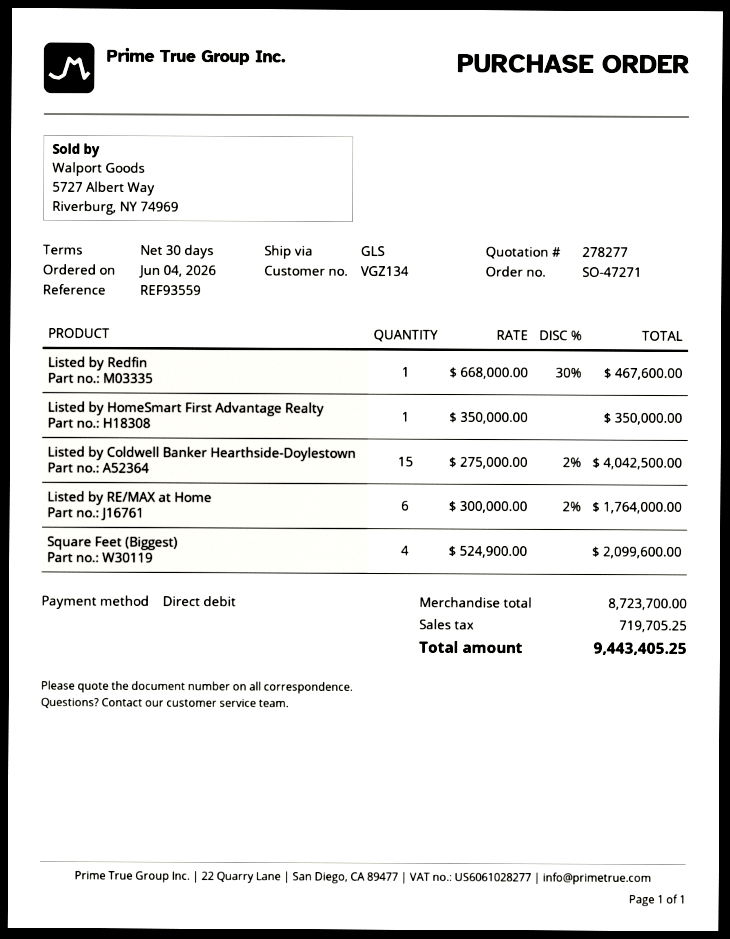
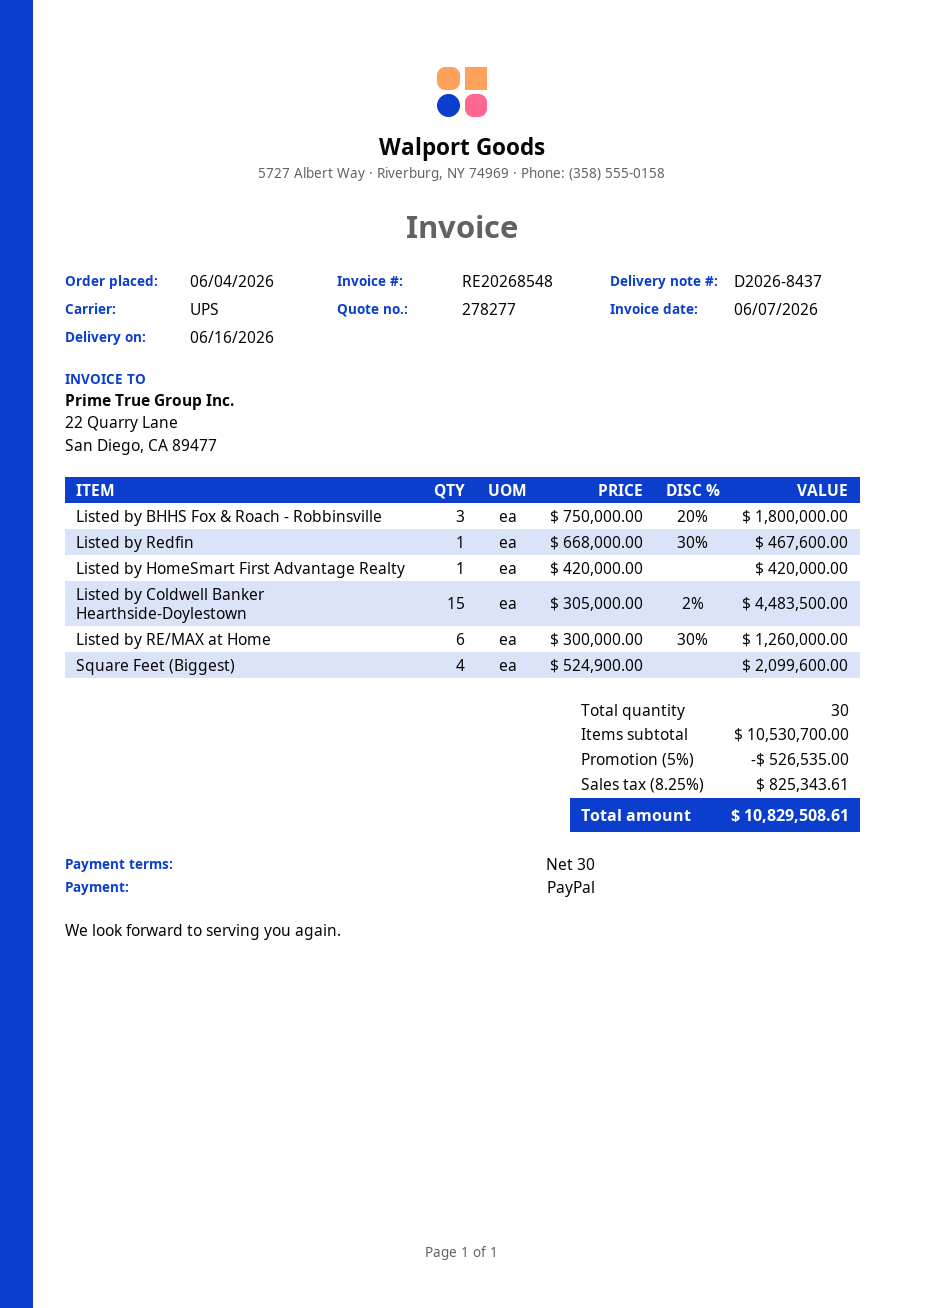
payment method: direct debit -> PayPal
shipping method: GLS -> UPS
Listed by HomeSmart First Advantage Realty: 1 x 350000.00 = 350000.00 -> 1 x 420000.00 = 420000.00
Listed by Coldwell Banker Hearthside-Doylestown: 15 x 275000.00 - 2% = 4042500.00 -> 15 x 305000.00 - 2% = 4483500.00
Listed by RE/MAX at Home: 6 x 300000.00 - 2% = 1764000.00 -> 6 x 300000.00 - 30% = 1260000.00
Listed by BHHS Fox & Roach - Robbinsville: none -> 3 x 750000.00 - 20% = 1800000.00
subtotal: 8723700.00 -> 10530700.00
discount: none -> 5% = 526535.00
tax: 719705.25 -> 825343.61
total: 9443405.25 -> 10829508.61

